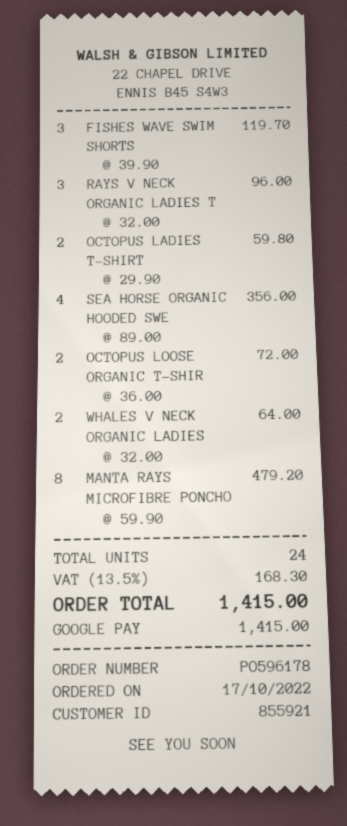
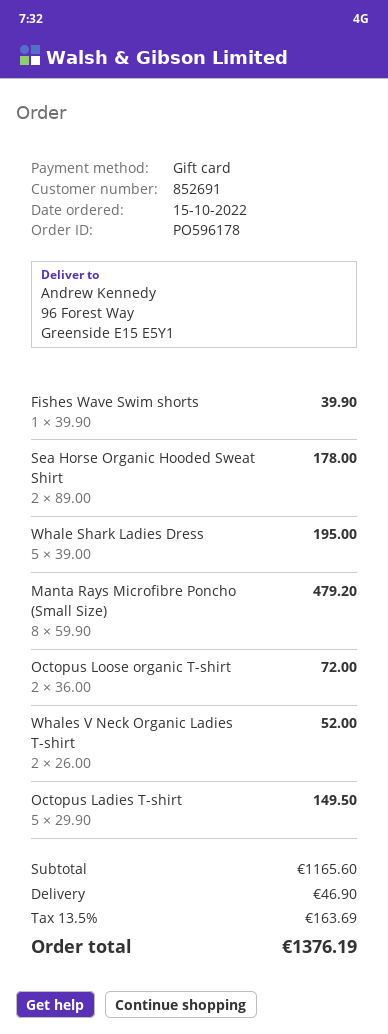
order date: 2022-10-17 -> 2022-10-15
customer number: 855921 -> 852691
payment method: Google Pay -> gift card
FISHES WAVE SWIM SHORTS: 3 x 39.90 = 119.70 -> 1 x 39.90 = 39.90
RAYS V NECK ORGANIC LADIES T: 3 x 32.00 = 96.00 -> none
OCTOPUS LADIES T-SHIRT: 2 x 29.90 = 59.80 -> 5 x 29.90 = 149.50
SEA HORSE ORGANIC HOODED SWE: 4 x 89.00 = 356.00 -> 2 x 89.00 = 178.00
WHALES V NECK ORGANIC LADIES: 2 x 32.00 = 64.00 -> 2 x 26.00 = 52.00
Whale Shark Ladies Dress: none -> 5 x 39.00 = 195.00
shipping: none -> 46.90
tax: 13.5% = 168.30 -> 13.5% = 163.69
total: 1415.00 -> 1376.19

